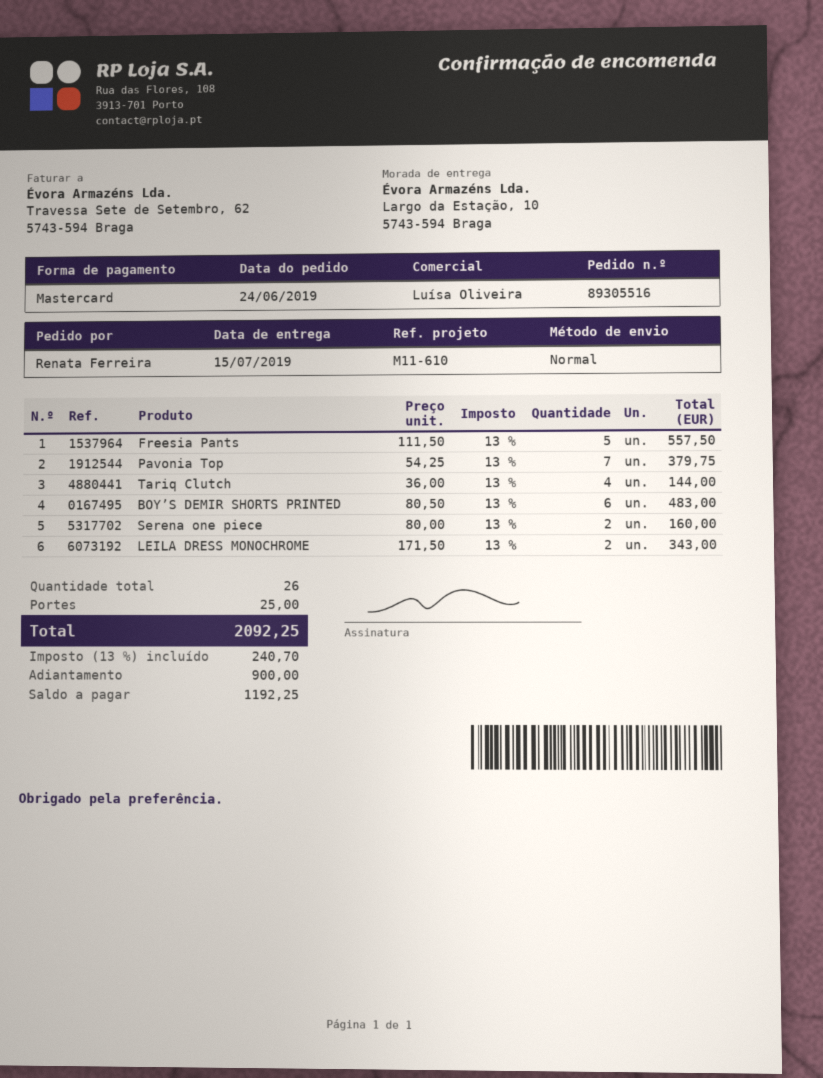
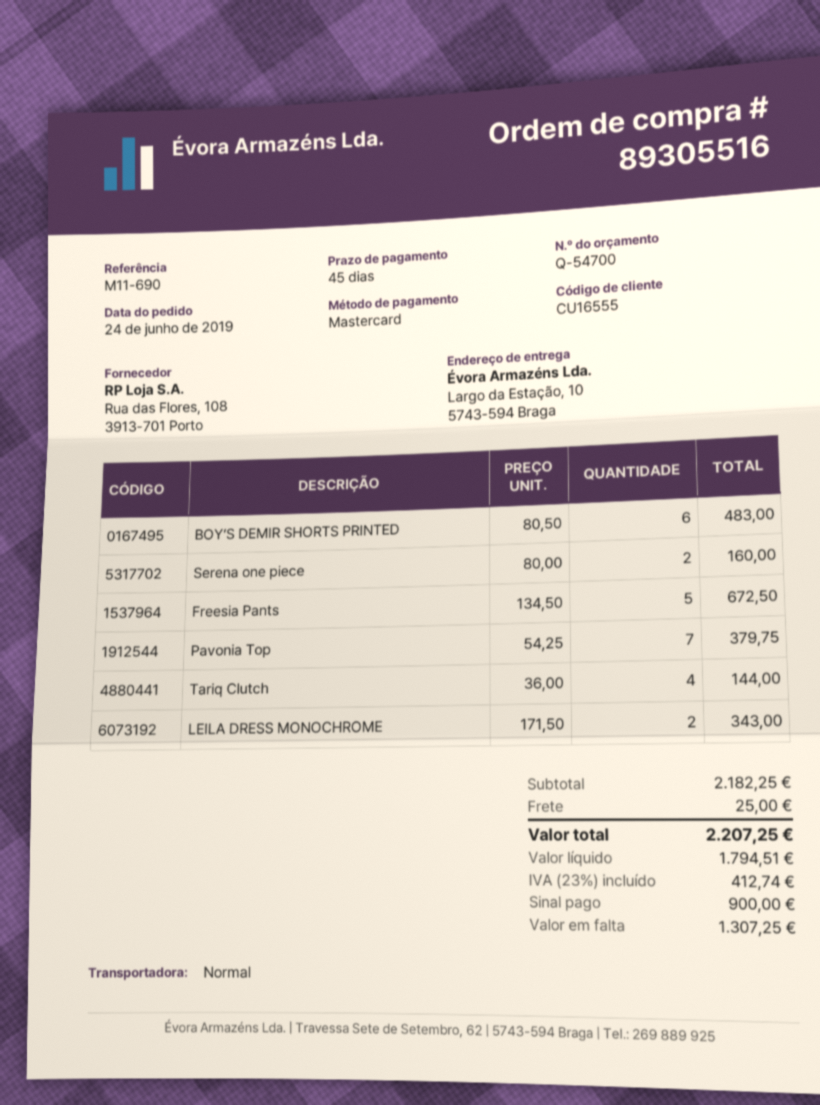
reference: M11-610 -> M11-690
Freesia Pants: 5 x 111.50 = 557.50 -> 5 x 134.50 = 672.50
tax: 13% = 240.70 -> 23% = 412.74
total: 2092.25 -> 2207.25
balance: 1192.25 -> 1307.25

